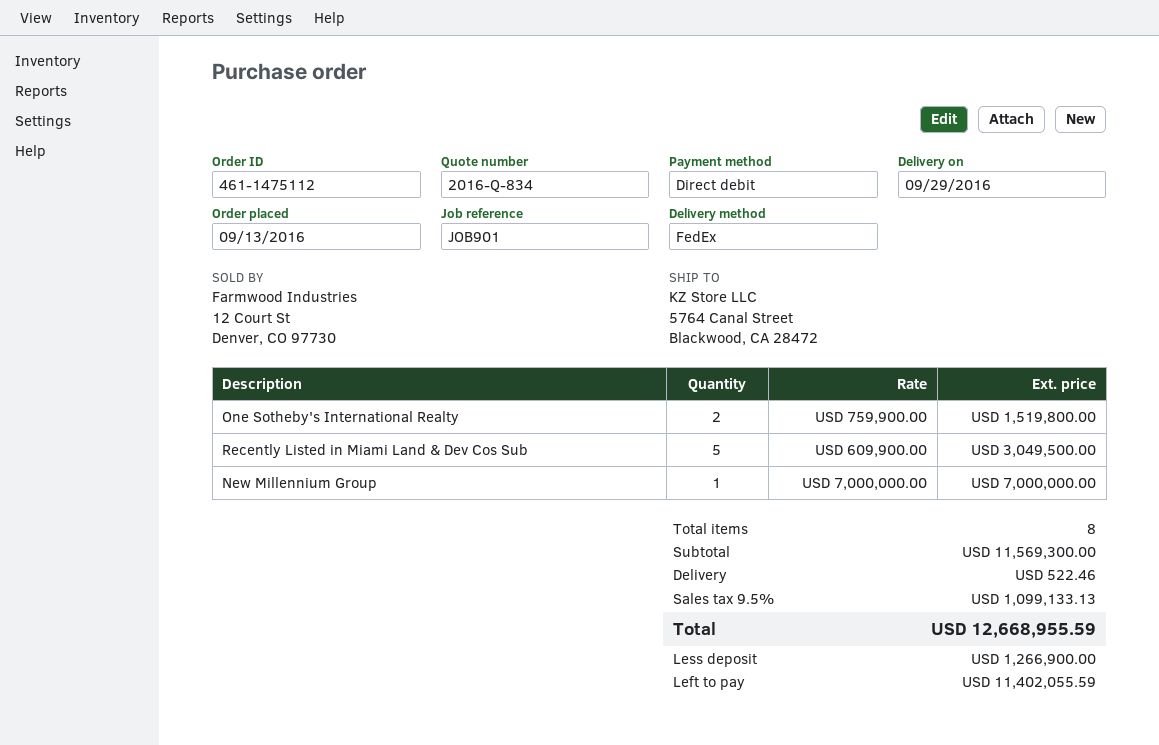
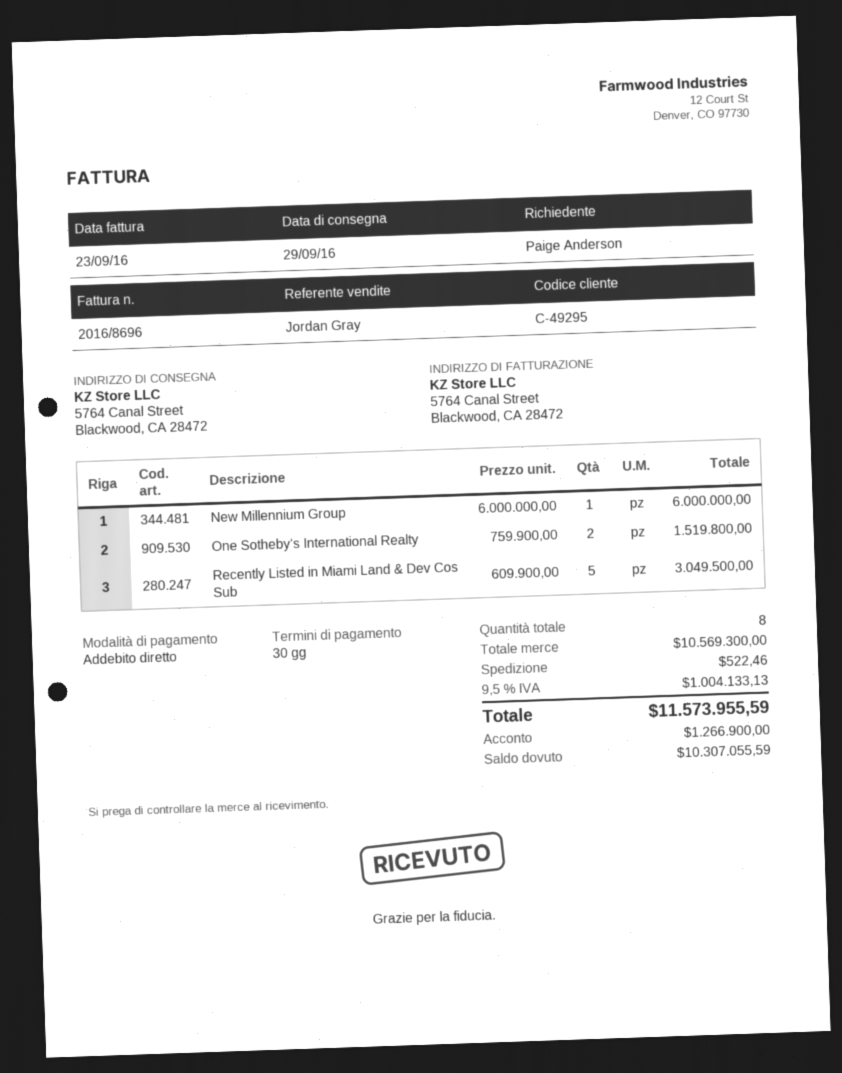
New Millennium Group: 1 x 7000000.00 = 7000000.00 -> 1 x 6000000.00 = 6000000.00
subtotal: 11569300.00 -> 10569300.00
tax: 9.5% = 1099133.13 -> 9.5% = 1004133.13
total: 12668955.59 -> 11573955.59
balance: 11402055.59 -> 10307055.59

